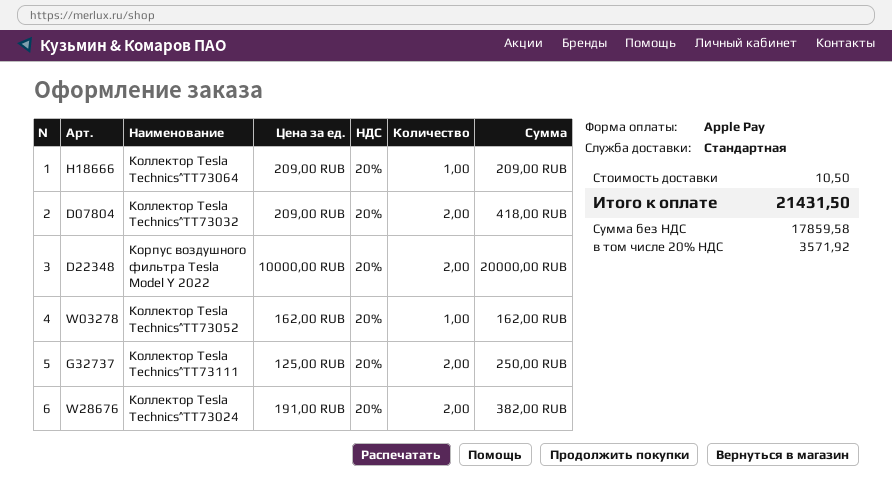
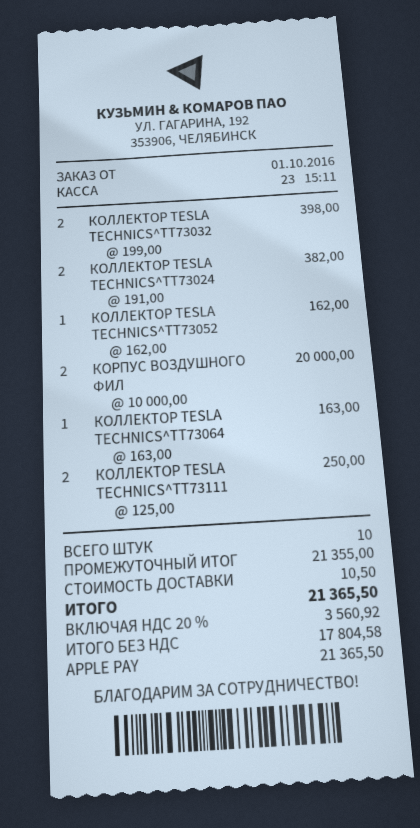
Коллектор Tesla Technics^TT73064: 1 x 209.00 = 209.00 -> 1 x 163.00 = 163.00
Коллектор Tesla Technics^TT73032: 2 x 209.00 = 418.00 -> 2 x 199.00 = 398.00
net: 17859.58 -> 17804.58
tax: 20% = 3571.92 -> 20% = 3560.92
total: 21431.50 -> 21365.50

